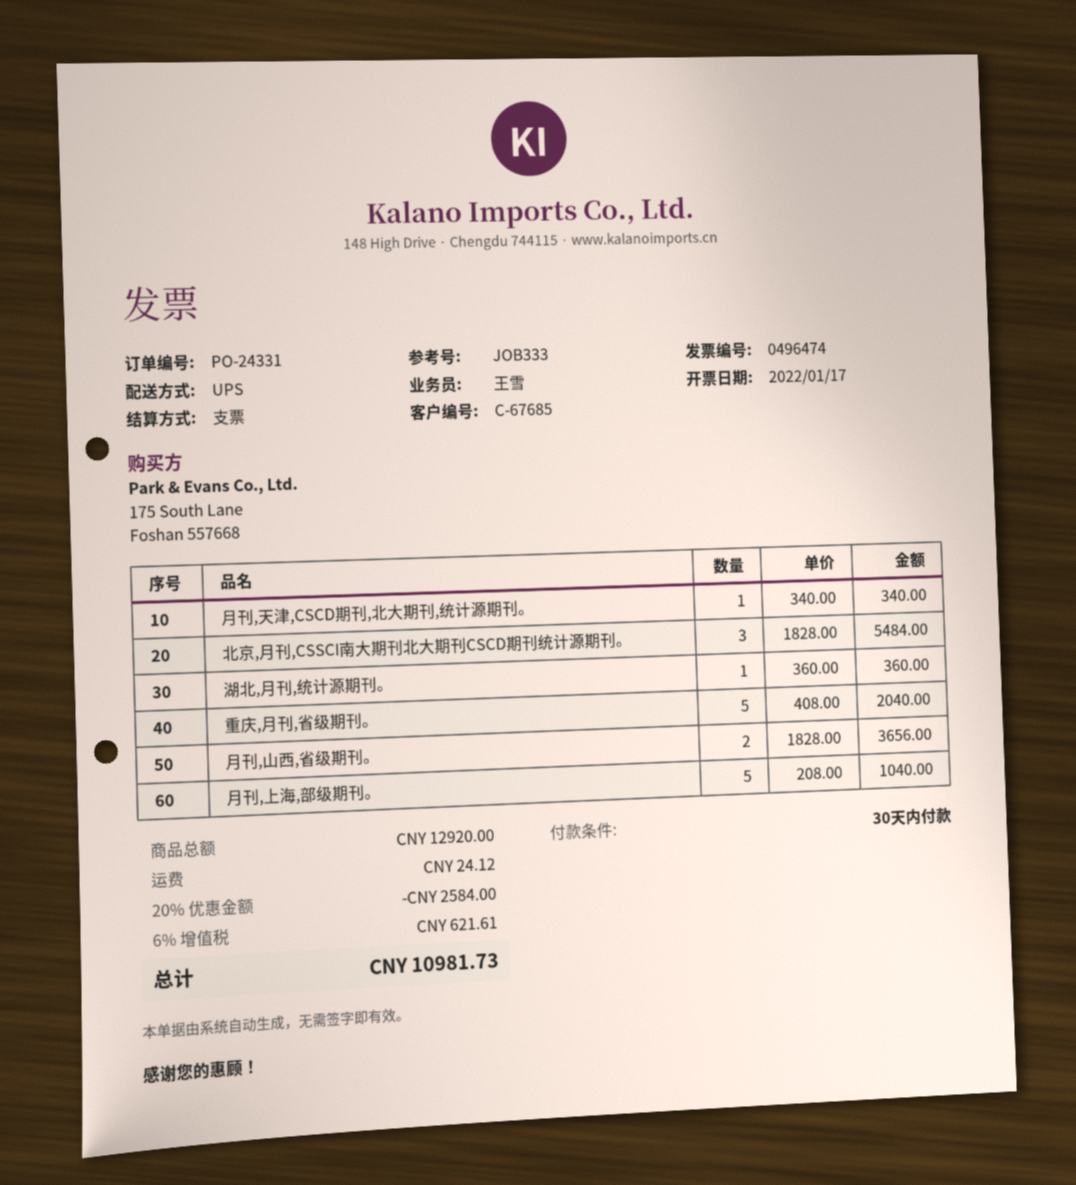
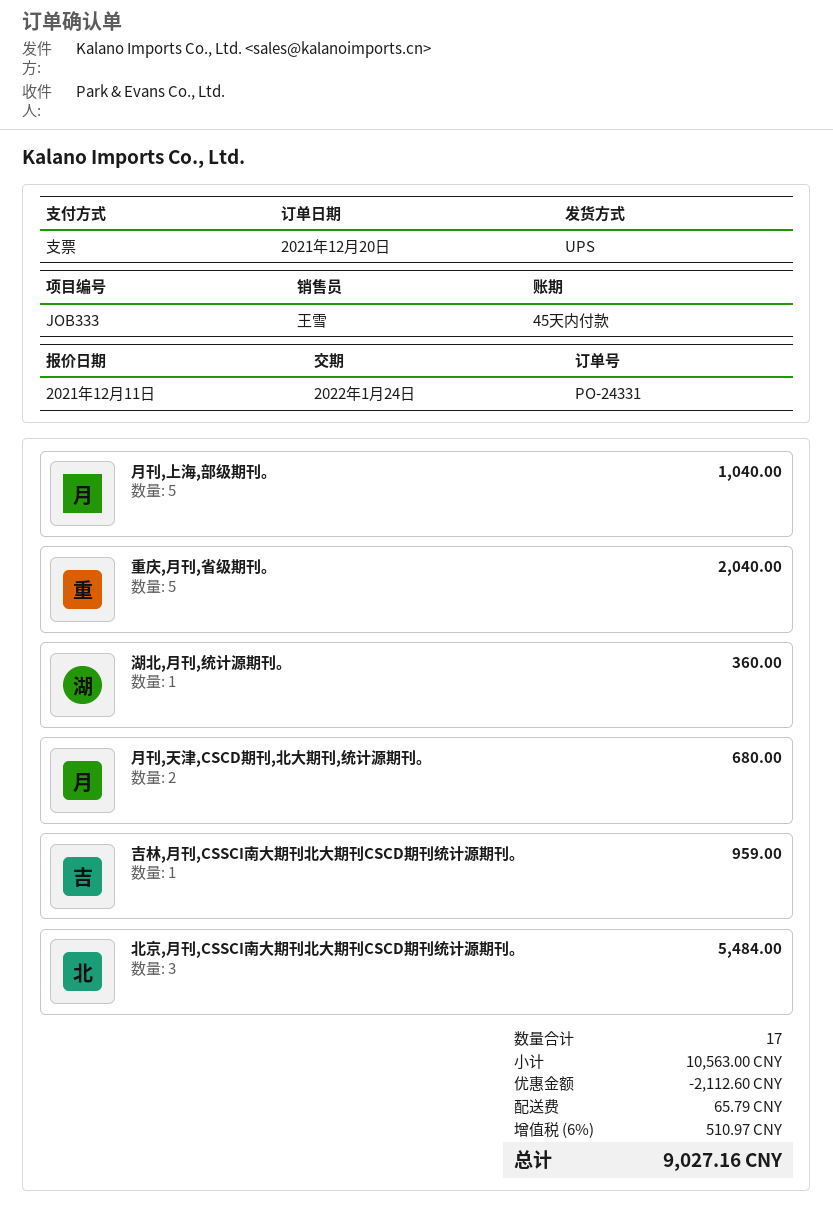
payment terms: 30 days -> 45 days
月刊,天津,CSCD期刊,北大期刊,统计源期刊。: 1 for 340.00 -> 2 for 680.00
月刊,山西,省级期刊。: 2 for 3656.00 -> none
吉林,月刊,CSSCI南大期刊北大期刊CSCD期刊统计源期刊。: none -> 1 for 959.00
subtotal: 12920.00 -> 10563.00
discount: 2584.00 -> 2112.60
shipping: 24.12 -> 65.79
tax: 6% = 621.61 -> 6% = 510.97
total: 10981.73 -> 9027.16

